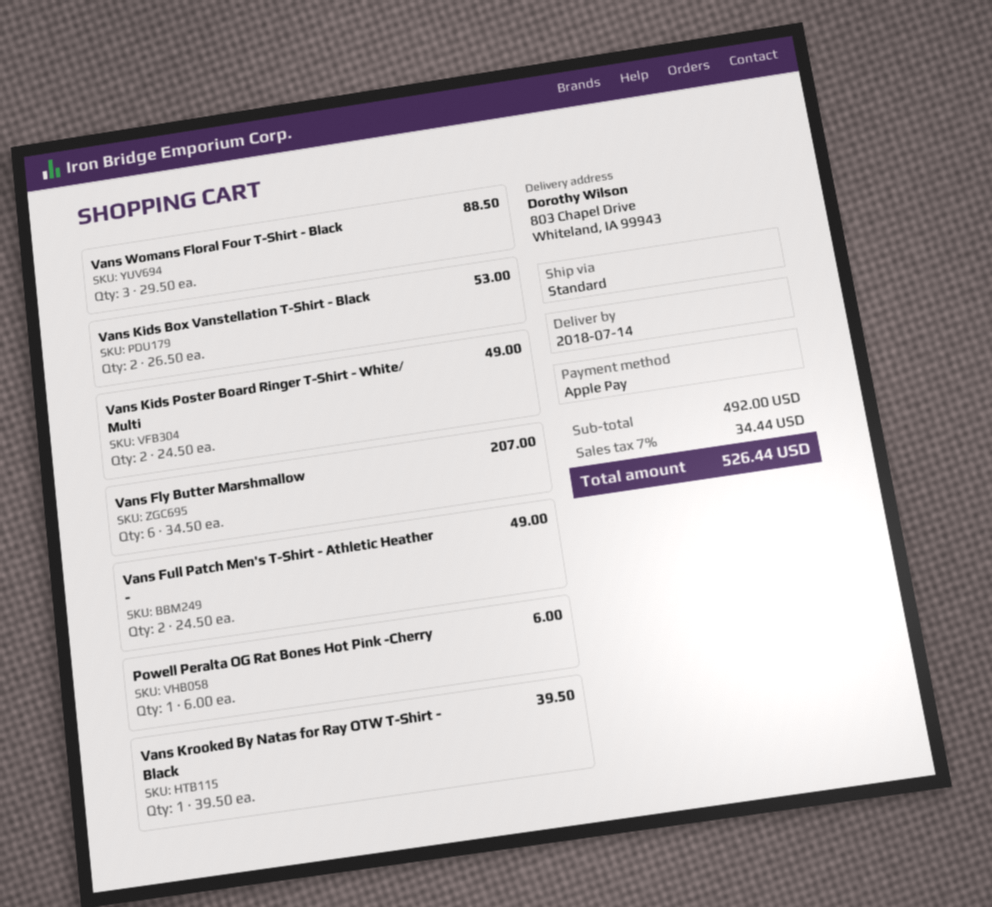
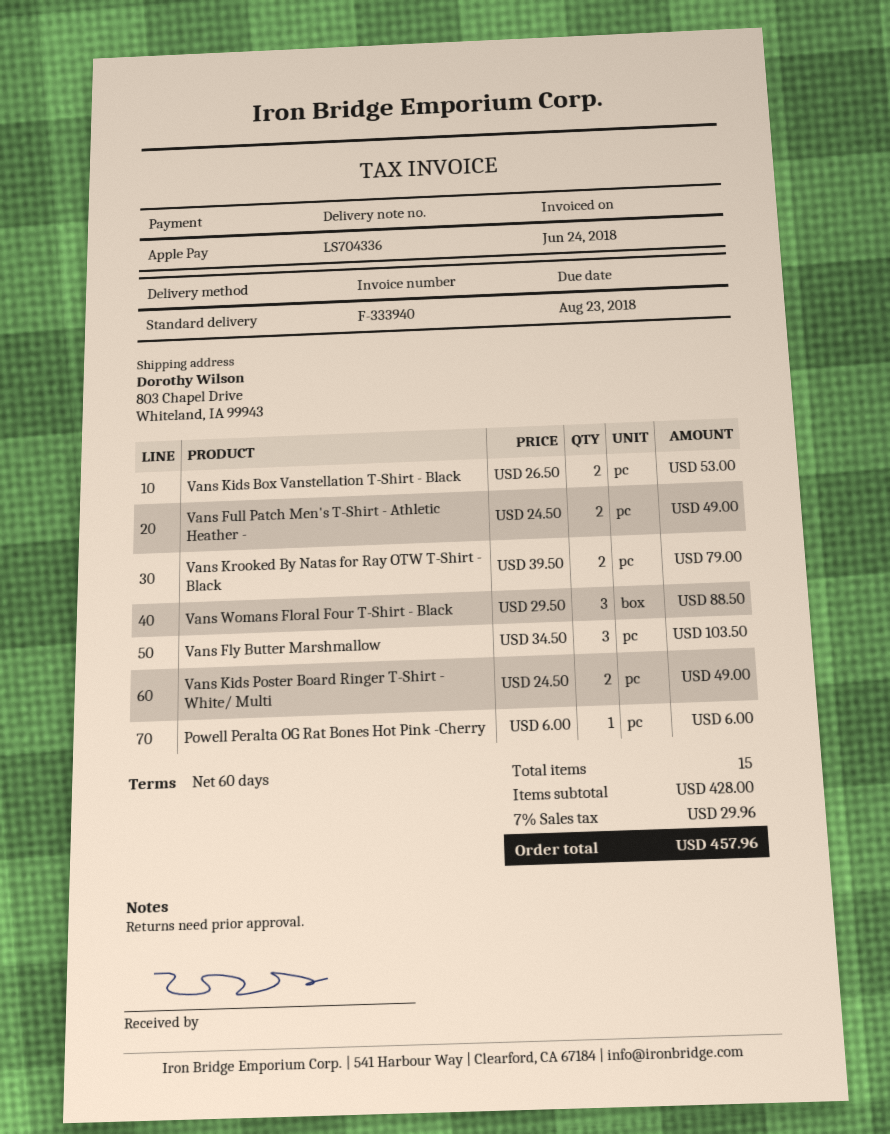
Vans Fly Butter Marshmallow: 6 x 34.50 = 207.00 -> 3 x 34.50 = 103.50
Vans Krooked By Natas for Ray OTW T-Shirt - Black: 1 x 39.50 = 39.50 -> 2 x 39.50 = 79.00
subtotal: 492.00 -> 428.00
tax: 7% = 34.44 -> 7% = 29.96
total: 526.44 -> 457.96

